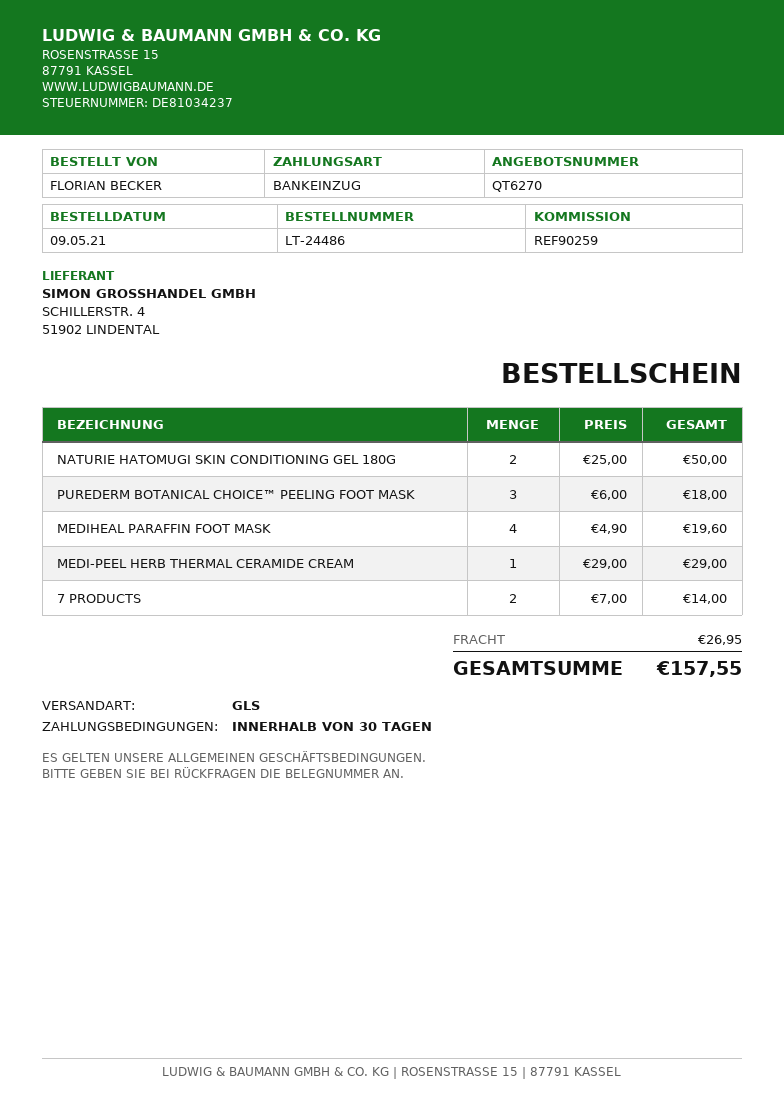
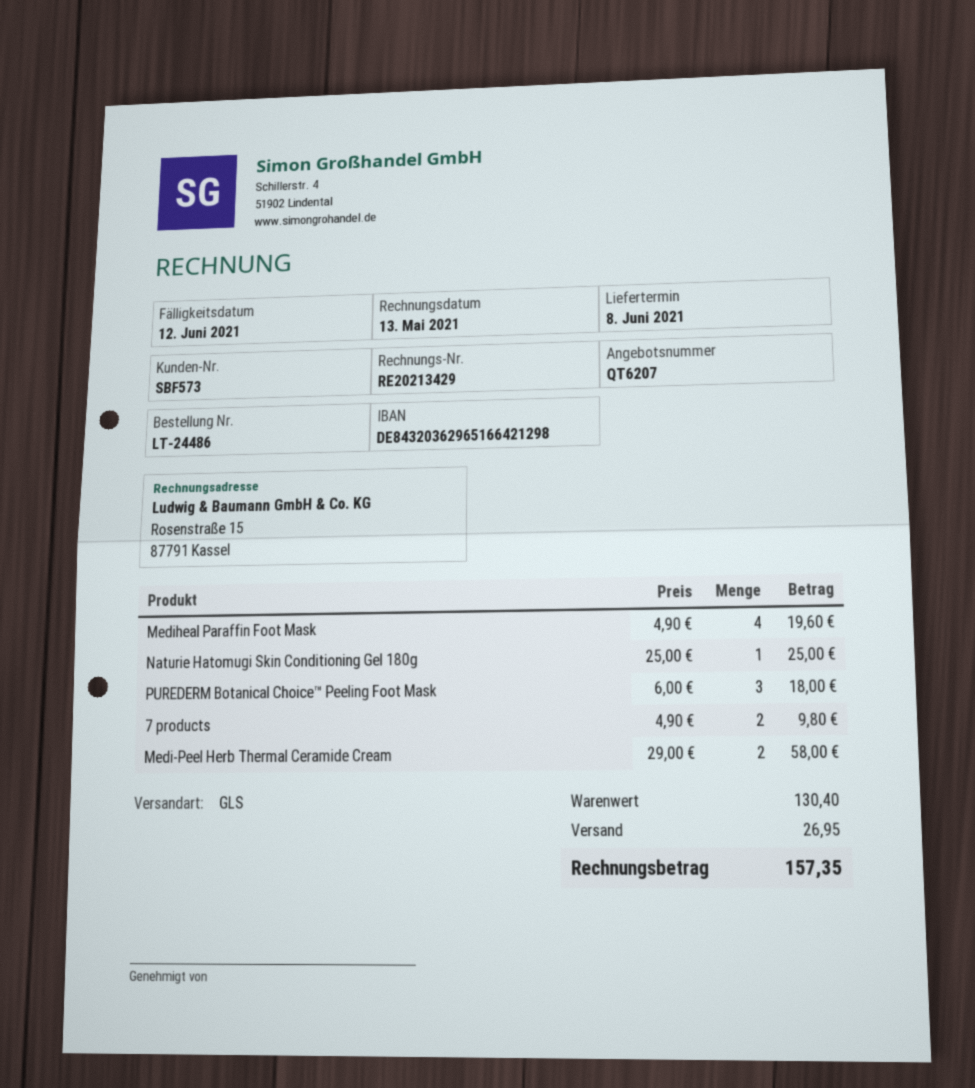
quote number: QT6270 -> QT6207
NATURIE HATOMUGI SKIN CONDITIONING GEL 180G: 2 x 25.00 = 50.00 -> 1 x 25.00 = 25.00
MEDI-PEEL HERB THERMAL CERAMIDE CREAM: 1 x 29.00 = 29.00 -> 2 x 29.00 = 58.00
7 PRODUCTS: 2 x 7.00 = 14.00 -> 2 x 4.90 = 9.80
total: 157.55 -> 157.35

